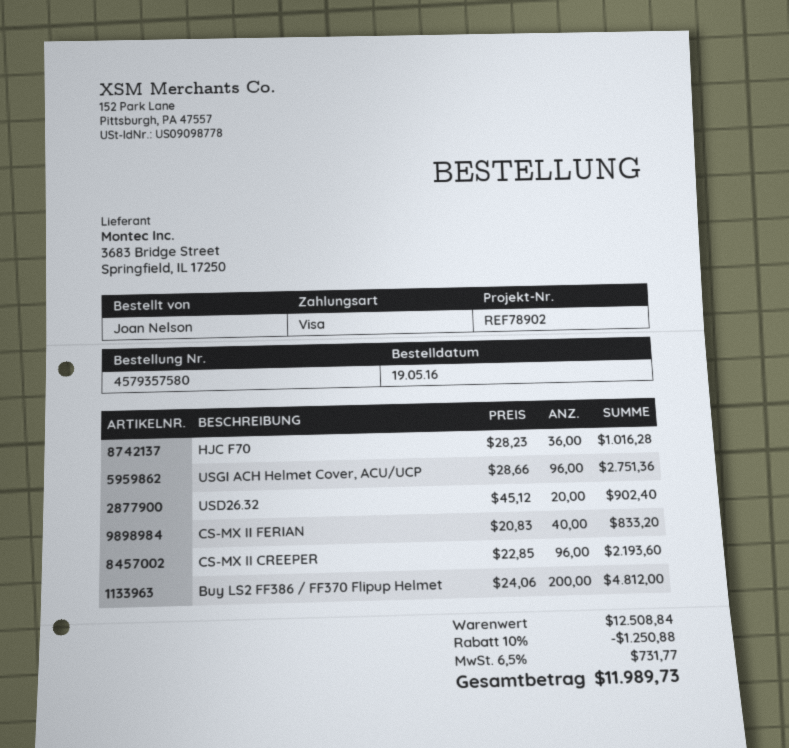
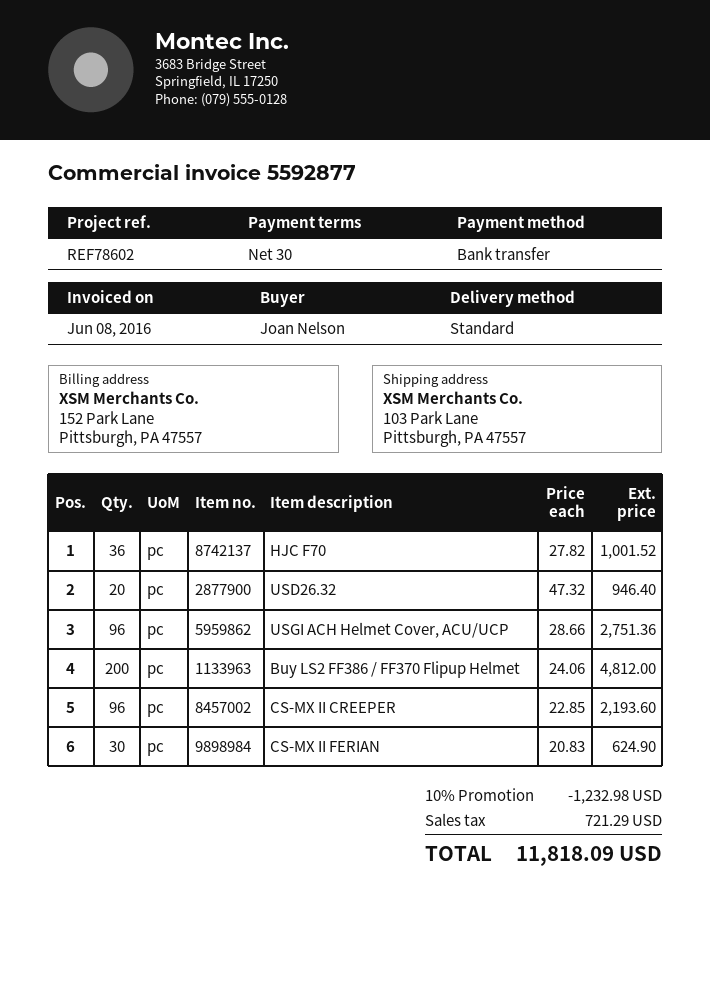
reference: REF78902 -> REF78602
payment method: Visa -> bank transfer
HJC F70: 36 x 28.23 = 1016.28 -> 36 x 27.82 = 1001.52
USD26.32: 20 x 45.12 = 902.40 -> 20 x 47.32 = 946.40
CS-MX II FERIAN: 40 x 20.83 = 833.20 -> 30 x 20.83 = 624.90
discount: 10% = 1250.88 -> 10% = 1232.98
tax: 731.77 -> 721.29
total: 11989.73 -> 11818.09

